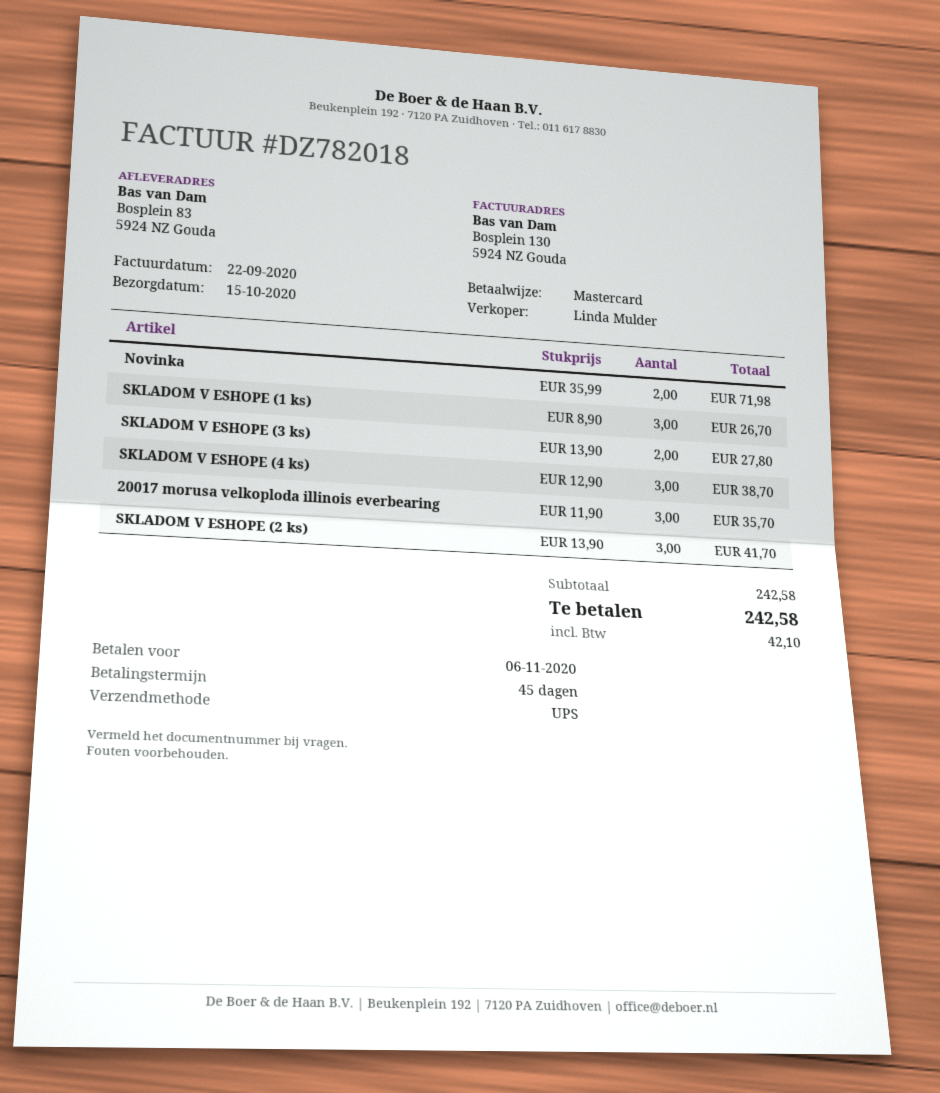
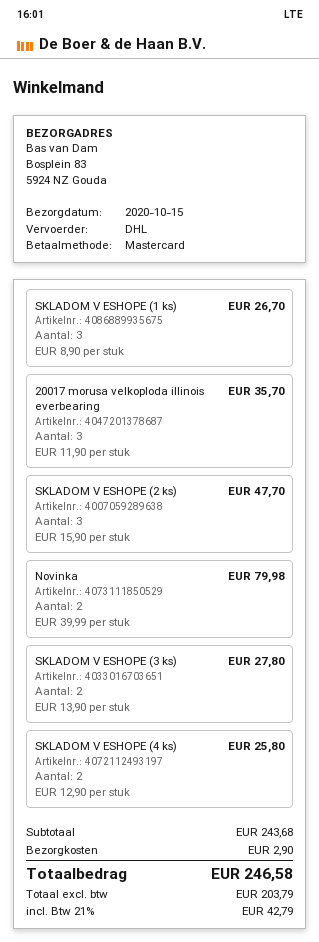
shipping method: UPS -> DHL
Novinka: 2 x 35.99 = 71.98 -> 2 x 39.99 = 79.98
SKLADOM V ESHOPE (4 ks): 3 x 12.90 = 38.70 -> 2 x 12.90 = 25.80
SKLADOM V ESHOPE (2 ks): 3 x 13.90 = 41.70 -> 3 x 15.90 = 47.70
subtotal: 242.58 -> 243.68
shipping: none -> 2.90
tax: 42.10 -> 42.79
total: 242.58 -> 246.58

